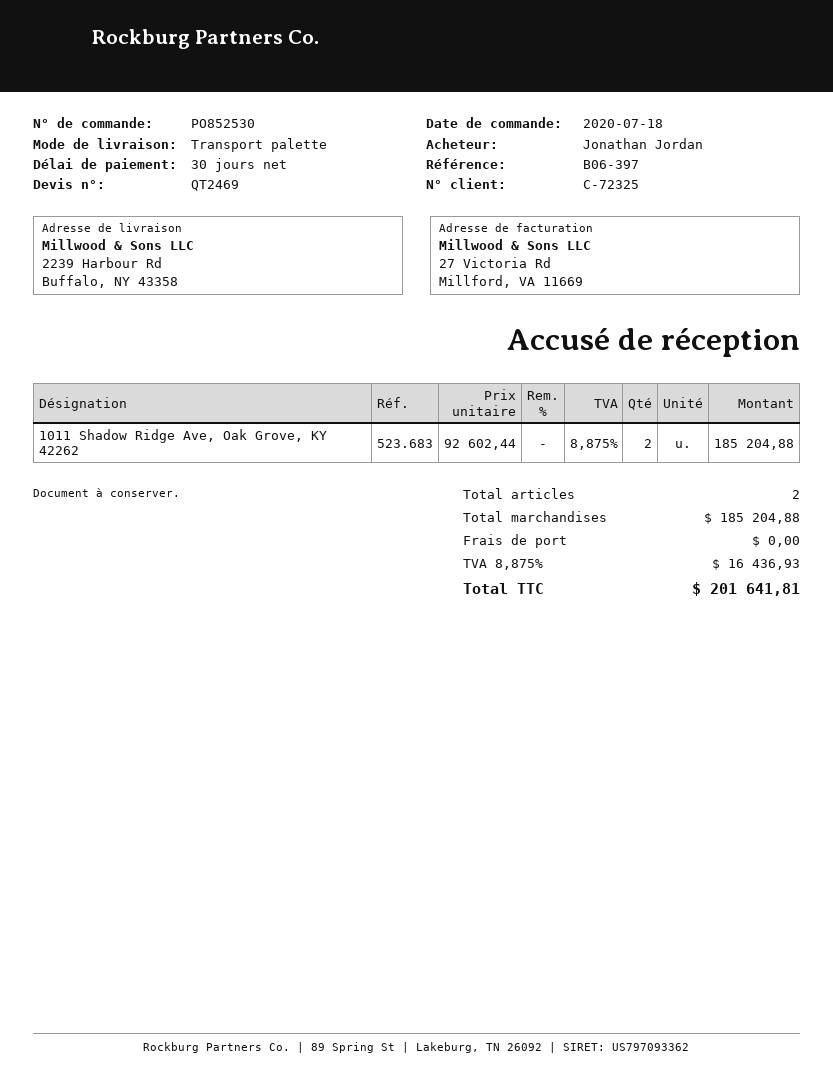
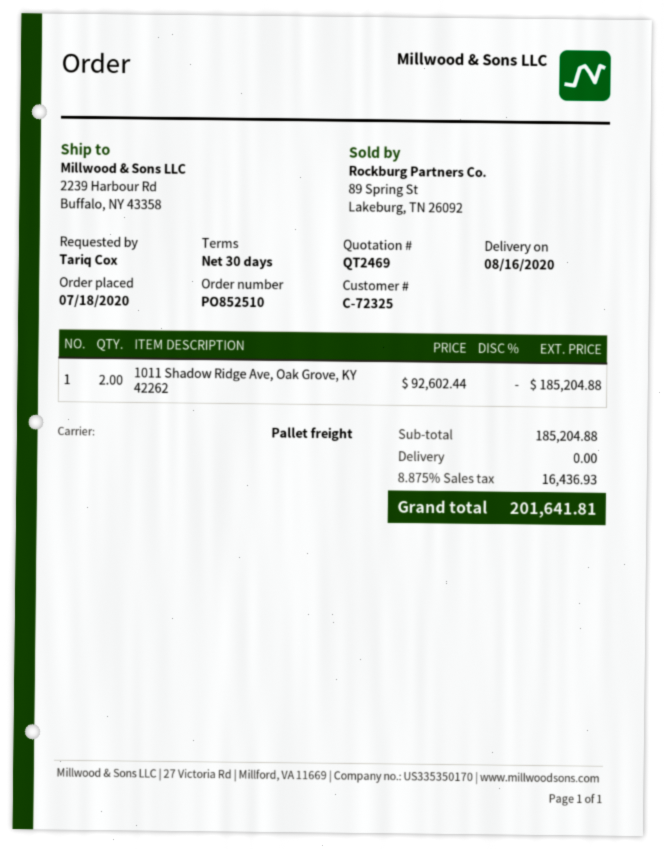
order number: PO852530 -> PO852510
ordered by: Jonathan Jordan -> Tariq Cox

